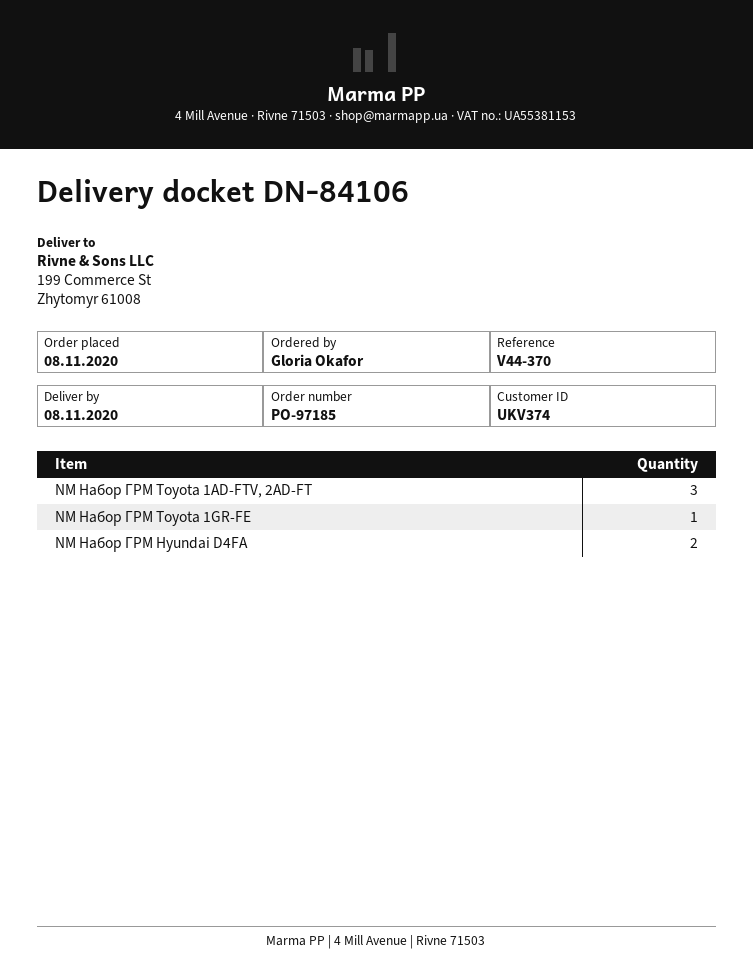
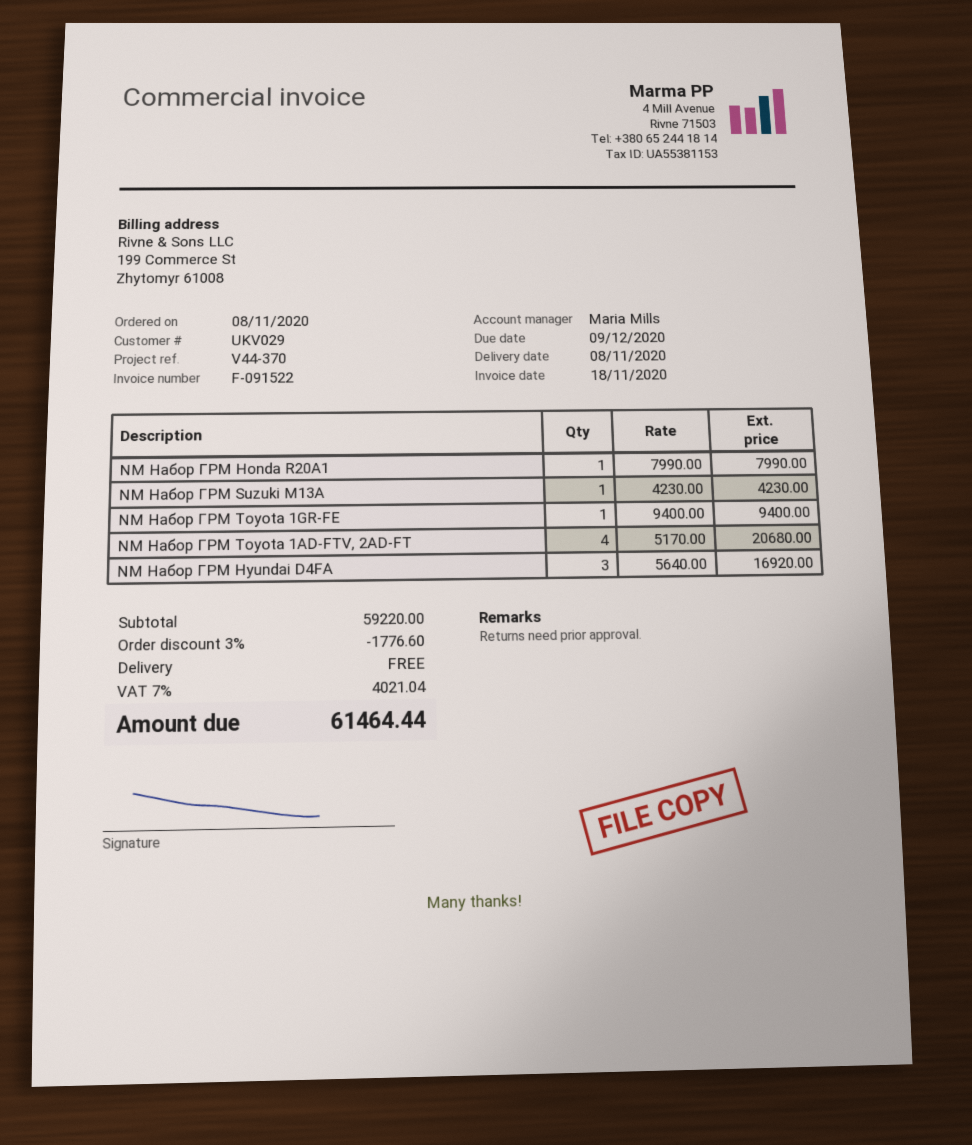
customer number: UKV374 -> UKV029
NM Набор ГРМ Toyota 1AD-FTV, 2AD-FT: 3 -> 4
NM Набор ГРМ Hyundai D4FA: 2 -> 3
NM Набор ГРМ Honda R20A1: none -> 1
NM Набор ГРМ Suzuki M13A: none -> 1

